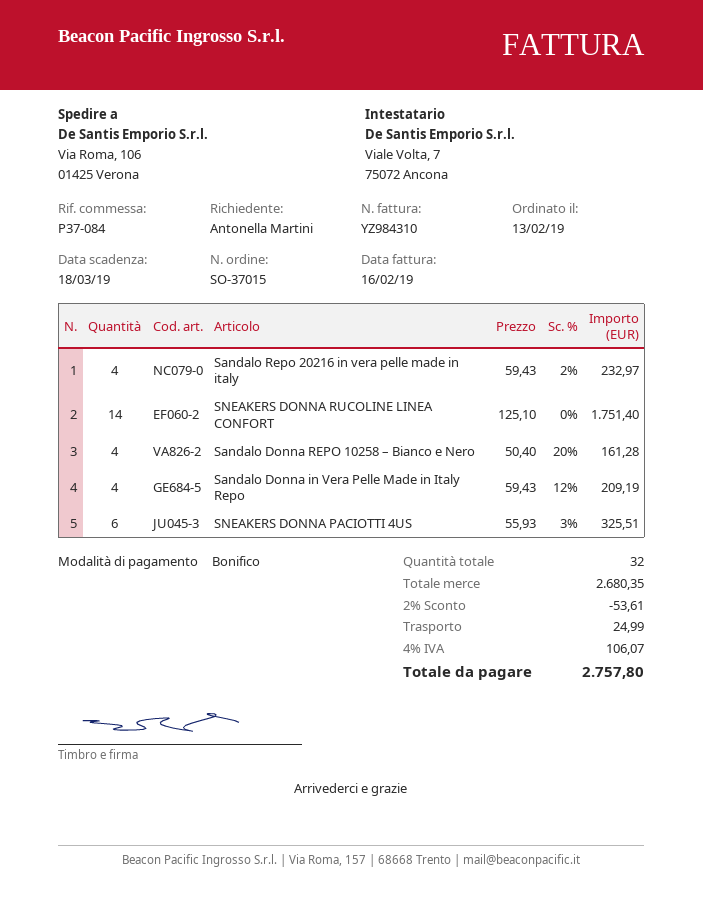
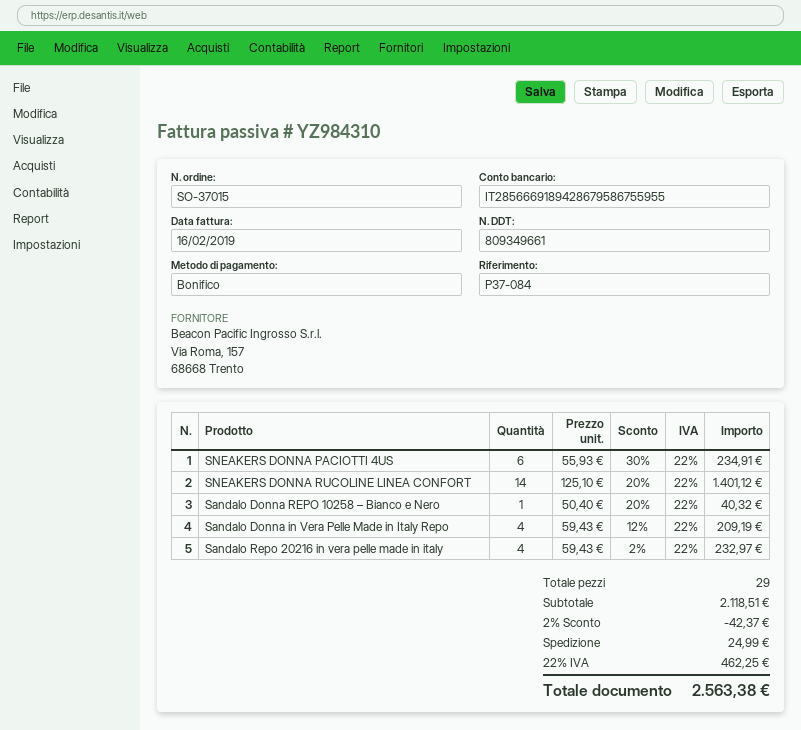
SNEAKERS DONNA RUCOLINE LINEA CONFORT: 14 x 125.10 = 1751.40 -> 14 x 125.10 - 20% = 1401.12
Sandalo Donna REPO 10258 – Bianco e Nero: 4 x 50.40 - 20% = 161.28 -> 1 x 50.40 - 20% = 40.32
SNEAKERS DONNA PACIOTTI 4US: 6 x 55.93 - 3% = 325.51 -> 6 x 55.93 - 30% = 234.91
total quantity: 32 -> 29
subtotal: 2680.35 -> 2118.51
discount: 2% = 53.61 -> 2% = 42.37
tax: 4% = 106.07 -> 22% = 462.25
total: 2757.80 -> 2563.38

